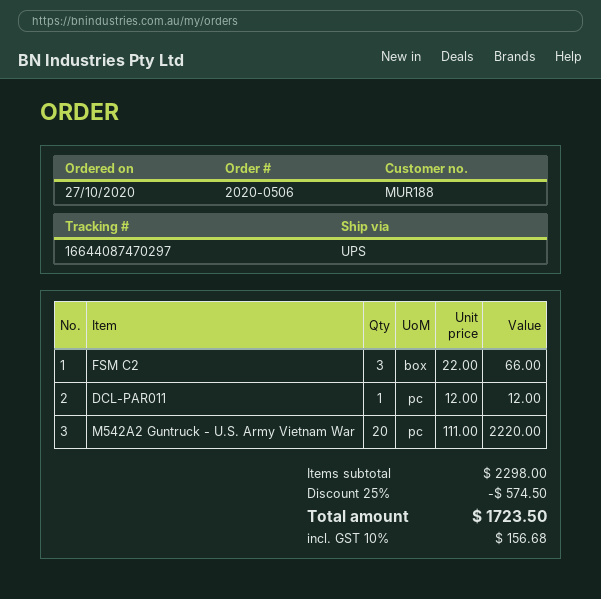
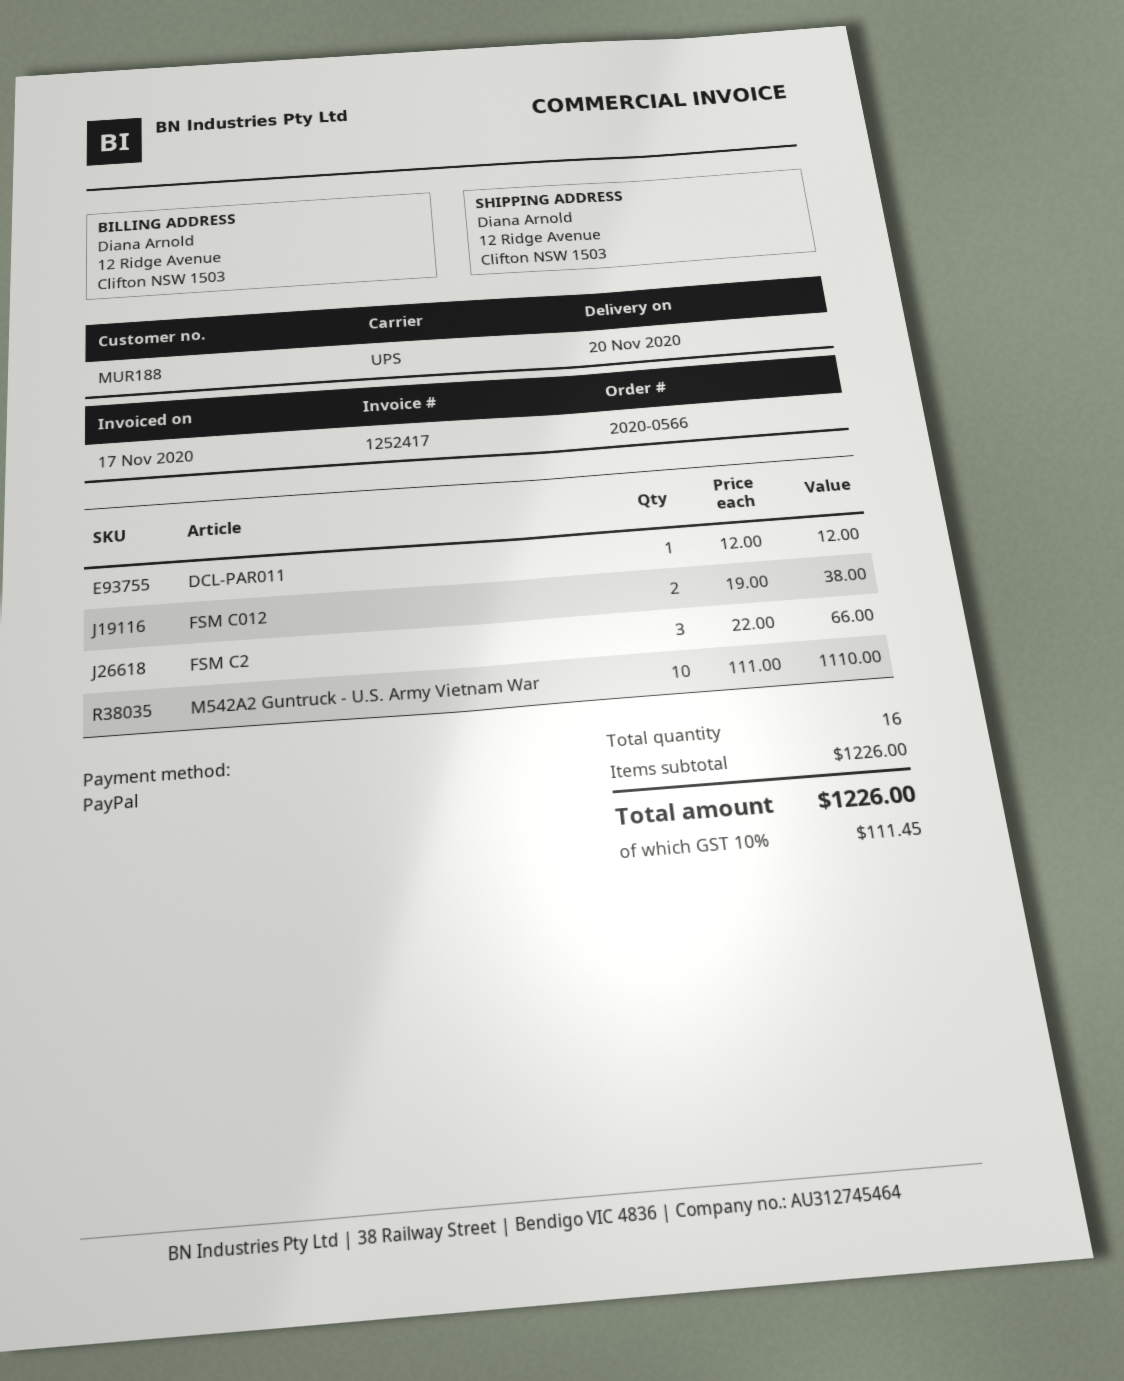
order number: 2020-0506 -> 2020-0566
M542A2 Guntruck - U.S. Army Vietnam War: 20 x 111.00 = 2220.00 -> 10 x 111.00 = 1110.00
FSM C012: none -> 2 x 19.00 = 38.00
subtotal: 2298.00 -> 1226.00
discount: 25% = 574.50 -> none
tax: 10% = 156.68 -> 10% = 111.45
total: 1723.50 -> 1226.00

